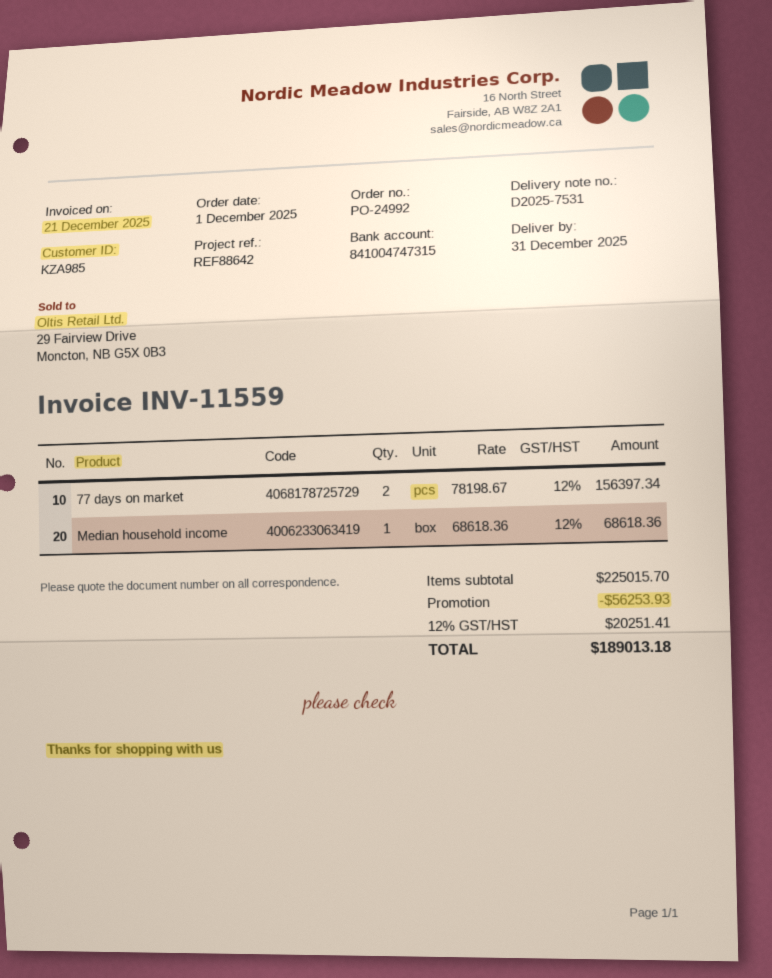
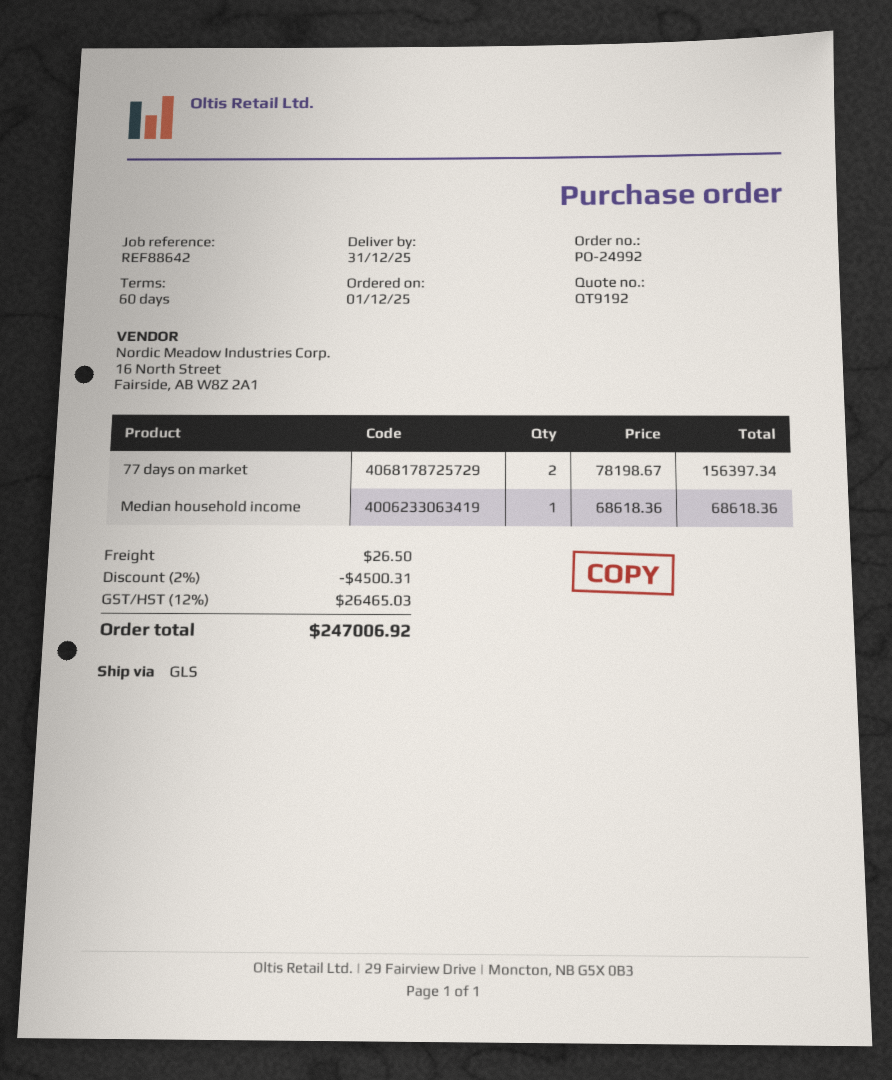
discount: 56253.93 -> 4500.31
shipping: none -> 26.50
tax: 12% = 20251.41 -> 12% = 26465.03
total: 189013.18 -> 247006.92

